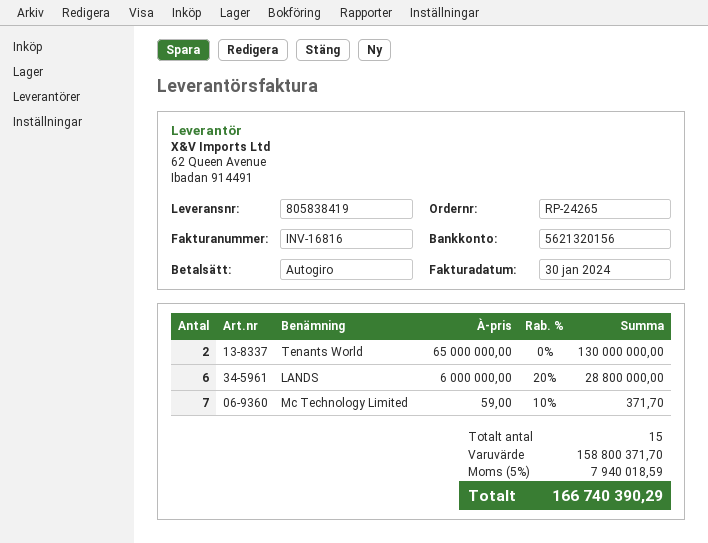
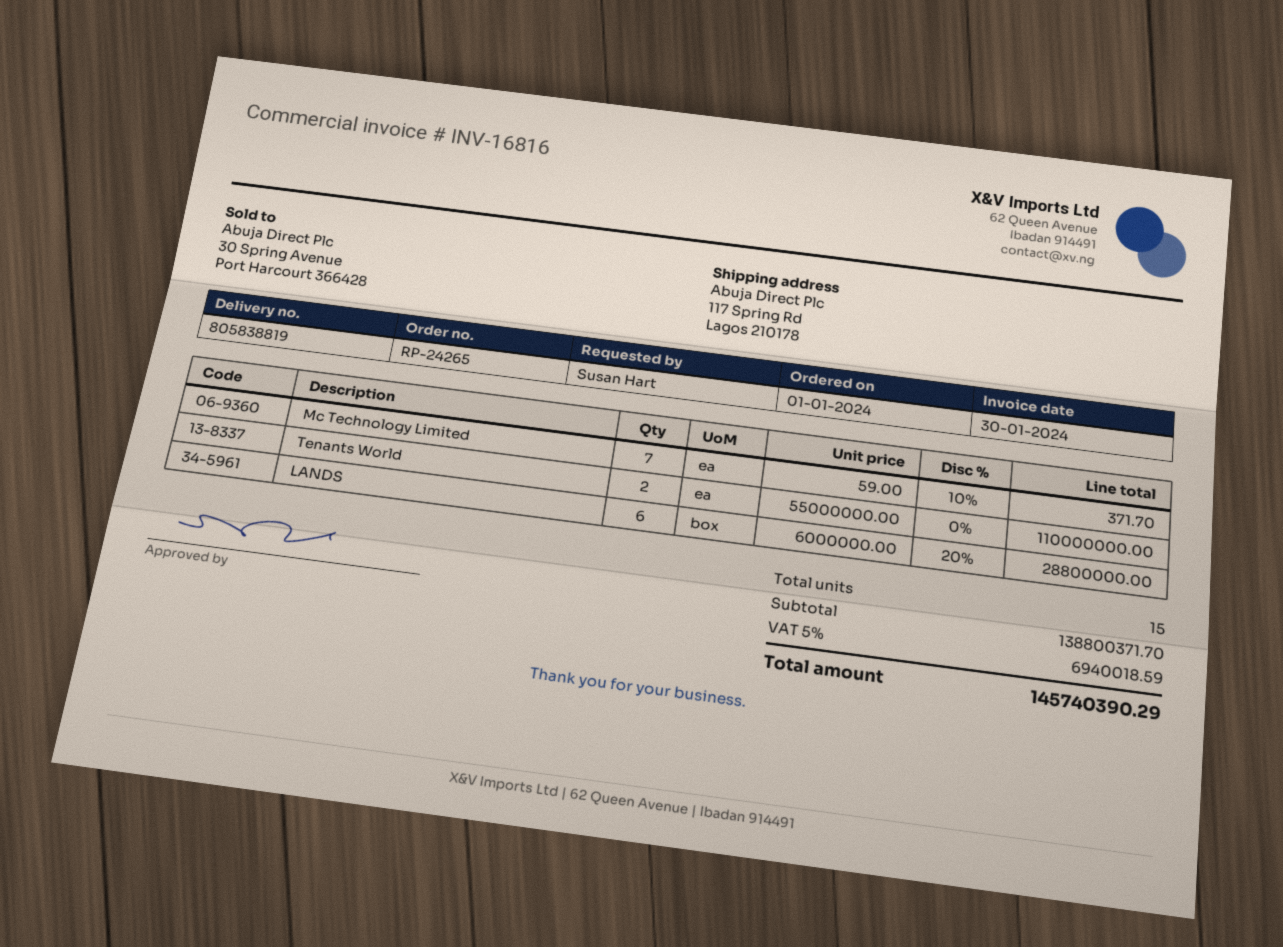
delivery note number: 805838419 -> 805838819
Tenants World: 2 x 65000000.00 = 130000000.00 -> 2 x 55000000.00 = 110000000.00
subtotal: 158800371.70 -> 138800371.70
tax: 5% = 7940018.59 -> 5% = 6940018.59
total: 166740390.29 -> 145740390.29

